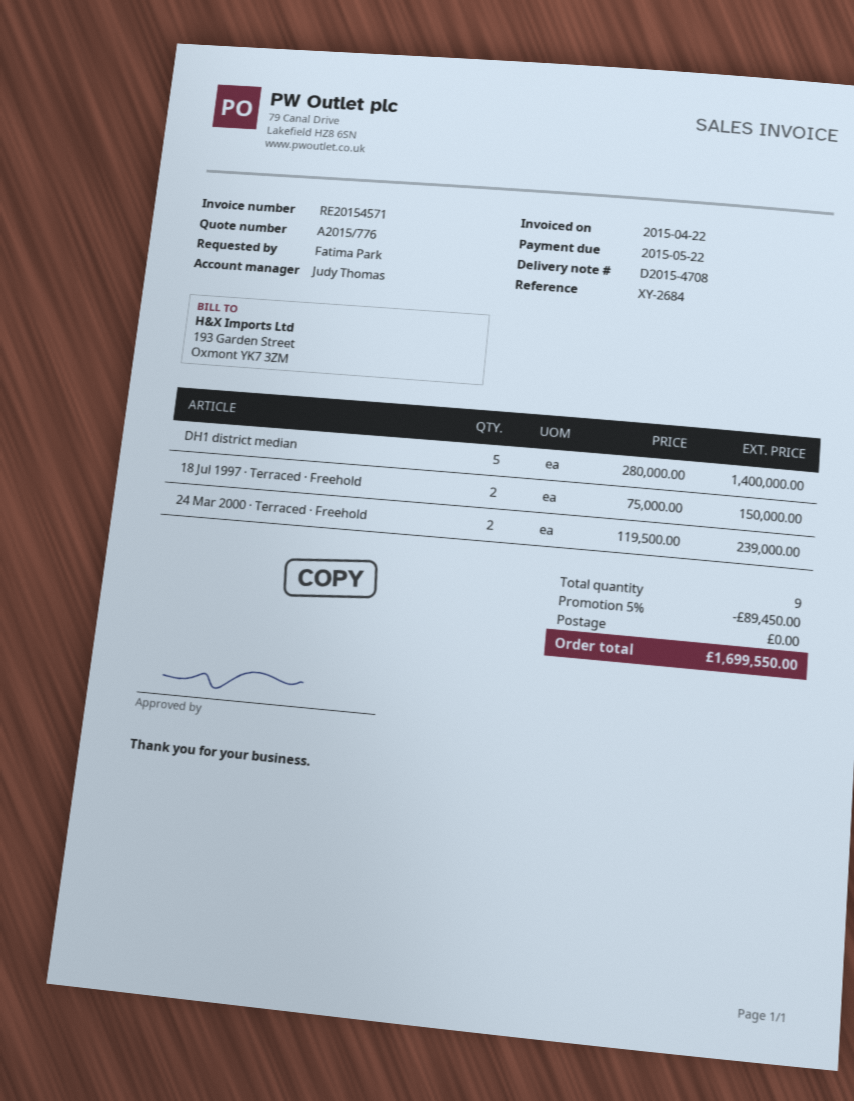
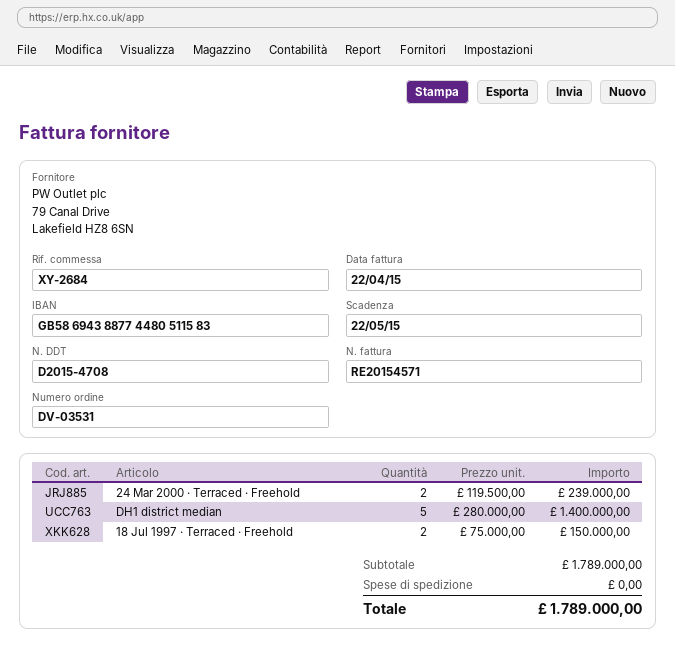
discount: 5% = 89450.00 -> none
total: 1699550.00 -> 1789000.00

